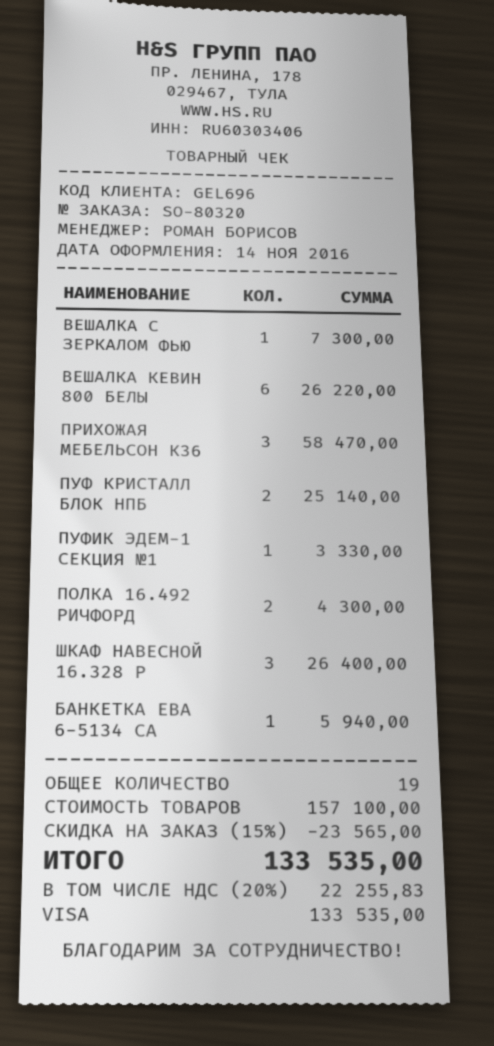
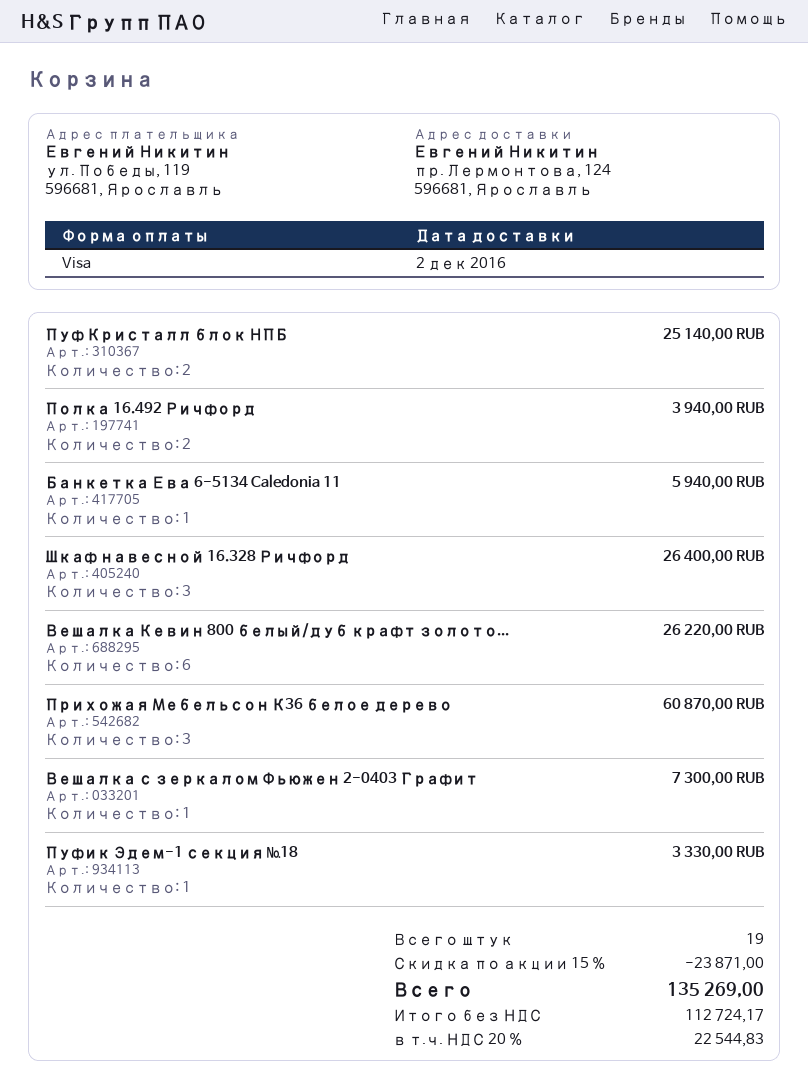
ПРИХОЖАЯ МЕБЕЛЬСОН К36: 3 for 58470.00 -> 3 for 60870.00
ПОЛКА 16.492 РИЧФОРД: 2 for 4300.00 -> 2 for 3940.00
discount: 15% = 23565.00 -> 15% = 23871.00
tax: 20% = 22255.83 -> 20% = 22544.83
total: 133535.00 -> 135269.00

